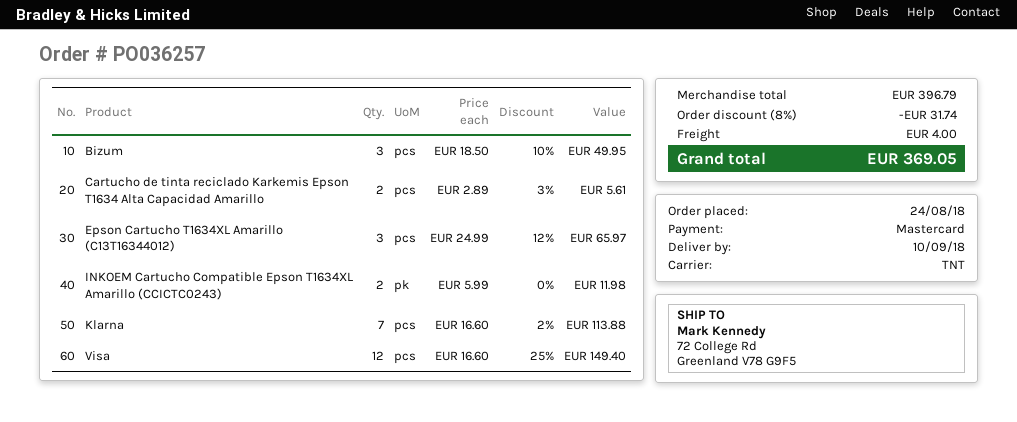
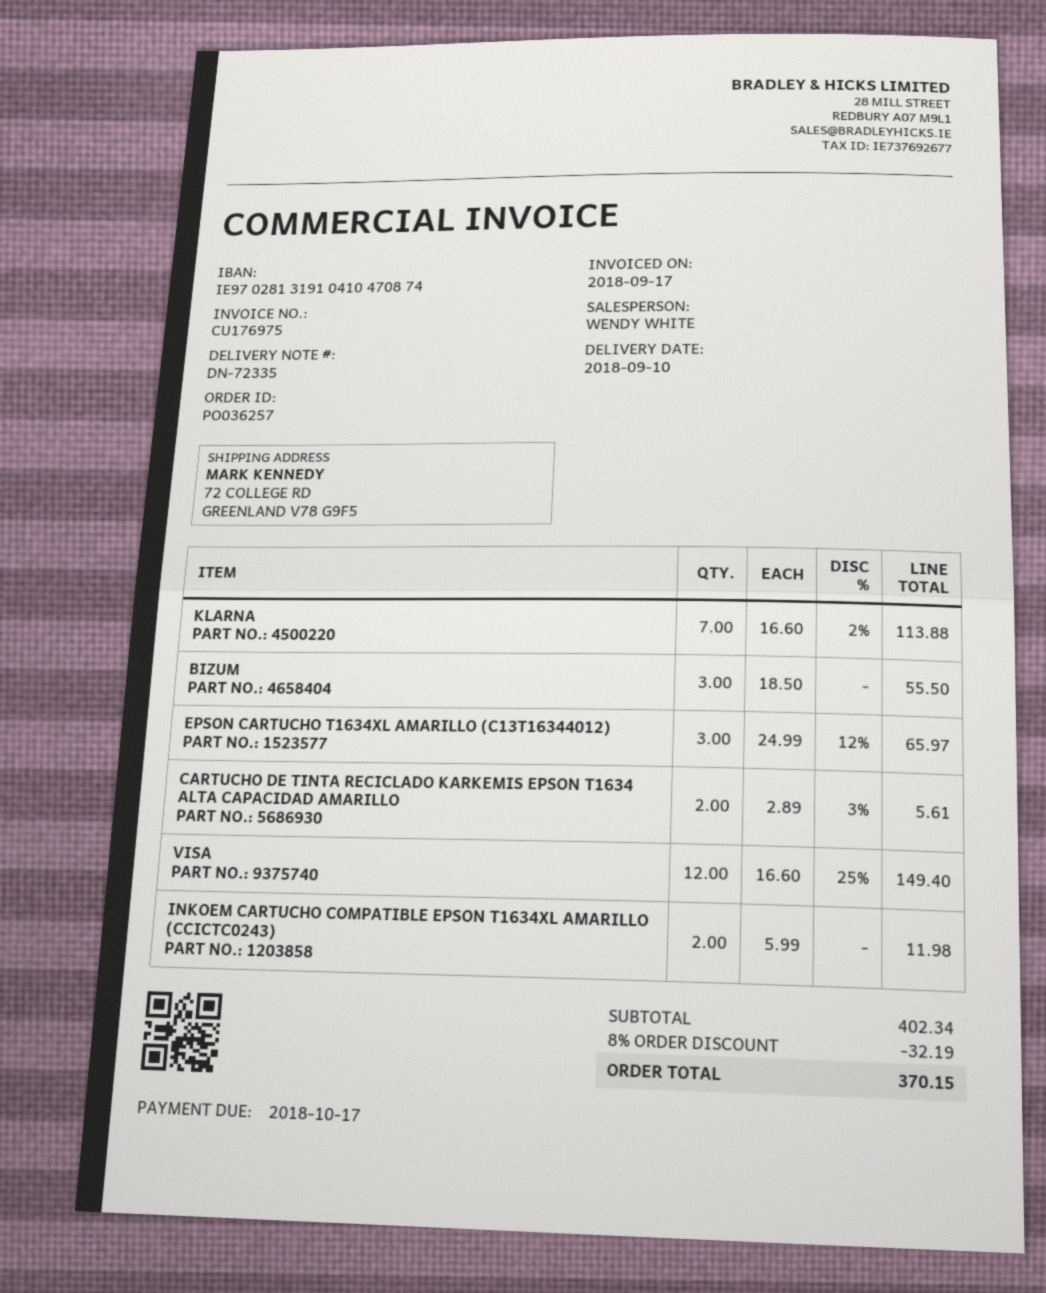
Bizum: 3 x 18.50 - 10% = 49.95 -> 3 x 18.50 = 55.50
subtotal: 396.79 -> 402.34
discount: 8% = 31.74 -> 8% = 32.19
shipping: 4.00 -> none
total: 369.05 -> 370.15

